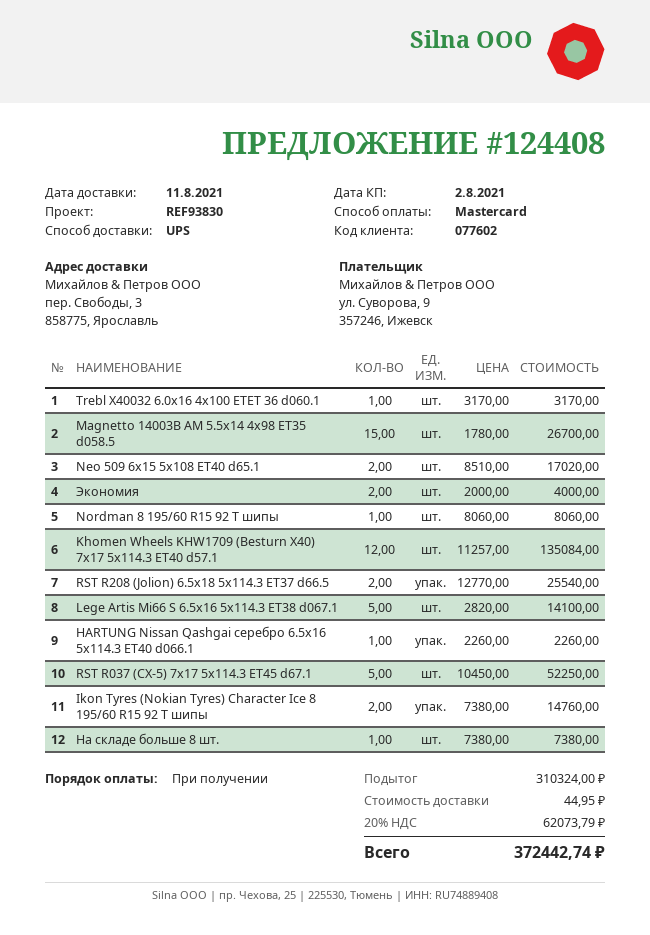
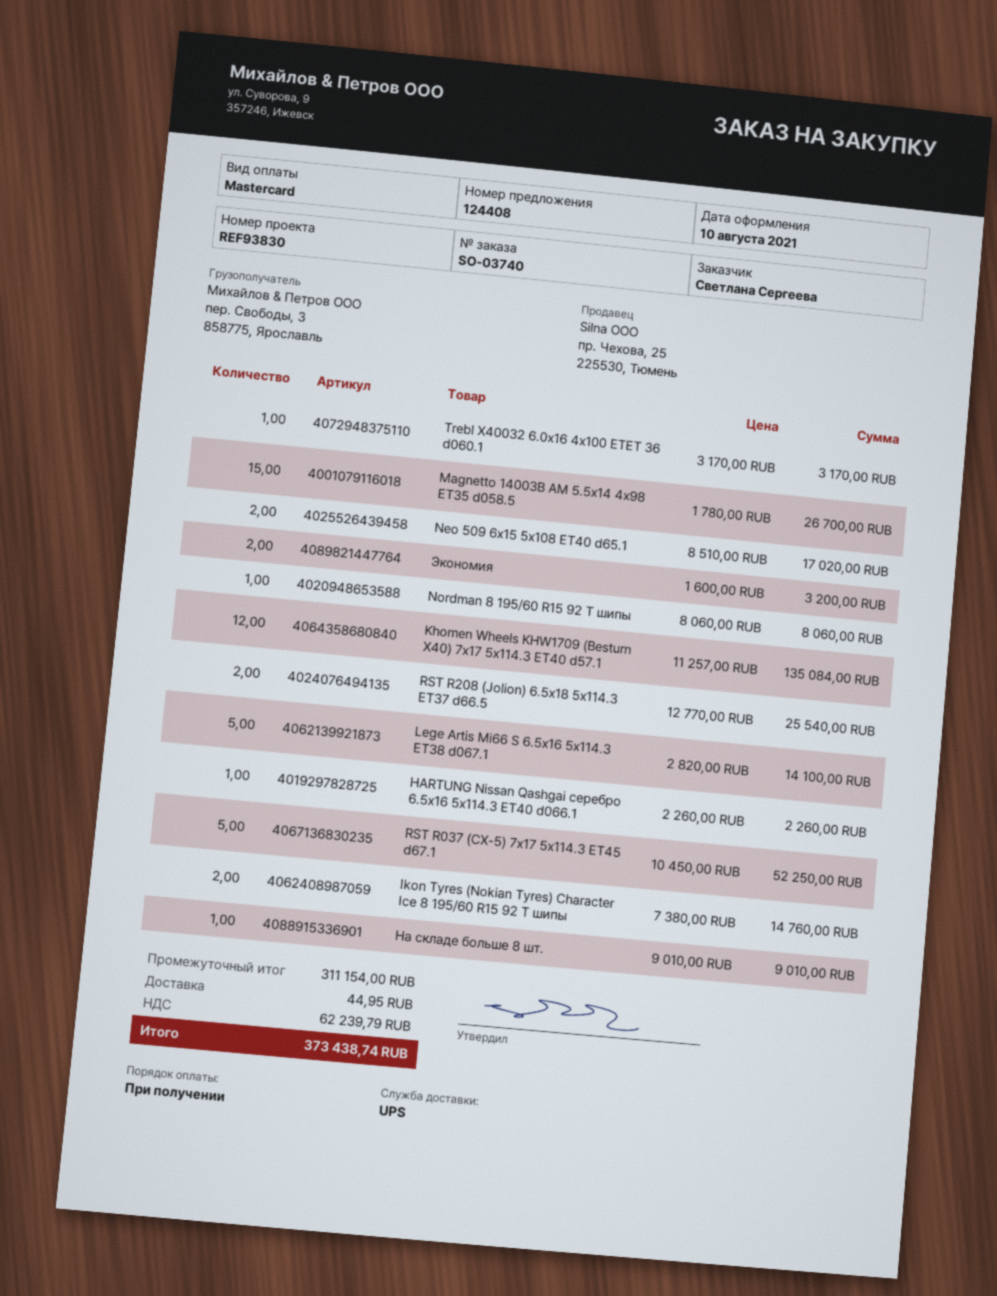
Экономия: 2 x 2000.00 = 4000.00 -> 2 x 1600.00 = 3200.00
На складе больше 8 шт.: 1 x 7380.00 = 7380.00 -> 1 x 9010.00 = 9010.00
subtotal: 310324.00 -> 311154.00
tax: 62073.79 -> 62239.79
total: 372442.74 -> 373438.74

